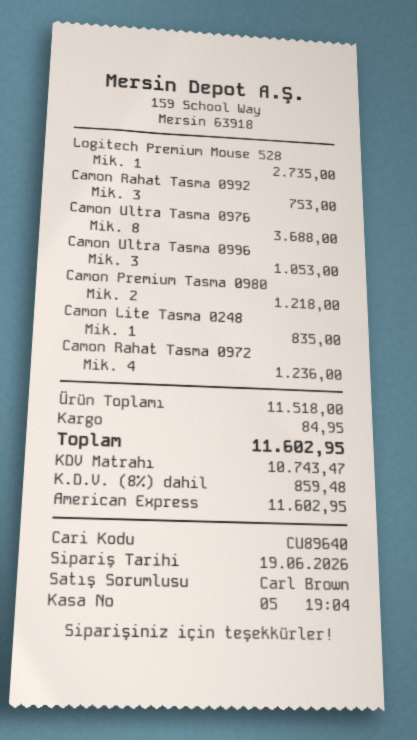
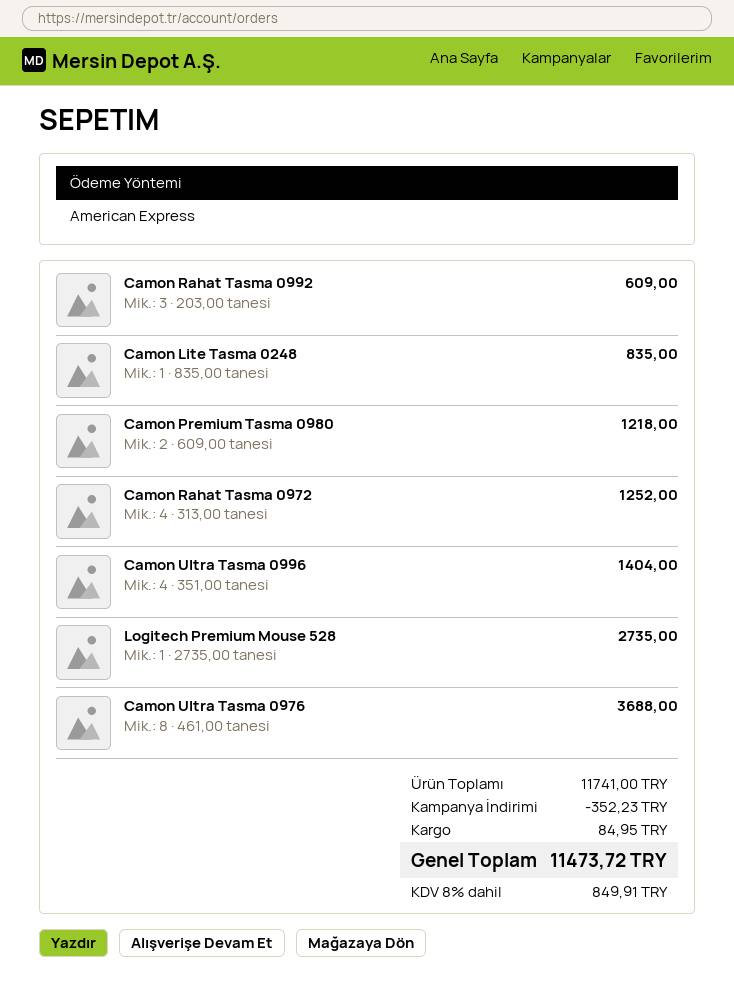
Camon Rahat Tasma 0992: 3 for 753.00 -> 3 for 609.00
Camon Ultra Tasma 0996: 3 for 1053.00 -> 4 for 1404.00
Camon Rahat Tasma 0972: 4 for 1236.00 -> 4 for 1252.00
subtotal: 11518.00 -> 11741.00
discount: none -> 352.23
tax: 8% = 859.48 -> 8% = 849.91
total: 11602.95 -> 11473.72

